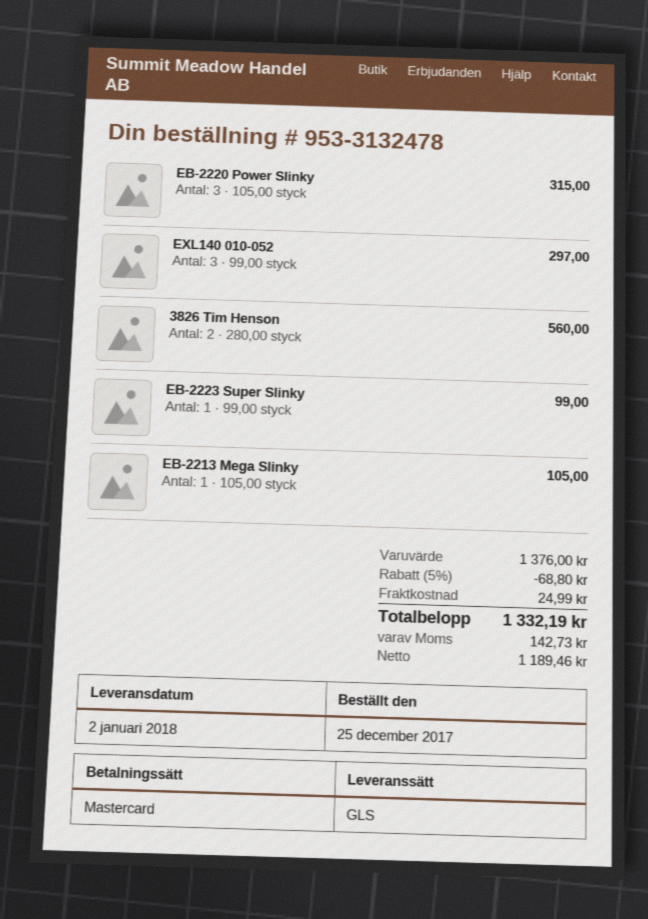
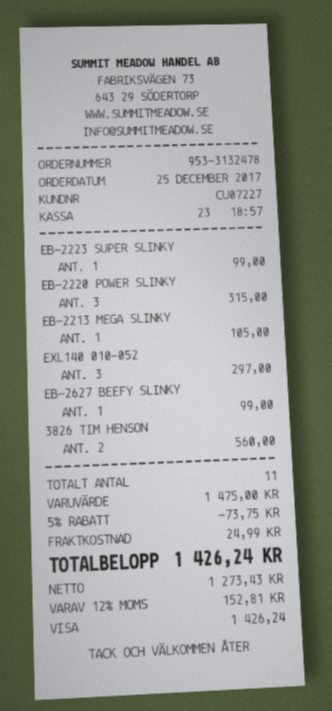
payment method: Mastercard -> Visa
EB-2627 BEEFY SLINKY: none -> 1 for 99.00
subtotal: 1376.00 -> 1475.00
discount: 5% = 68.80 -> 5% = 73.75
net: 1189.46 -> 1273.43
tax: 142.73 -> 152.81
total: 1332.19 -> 1426.24

